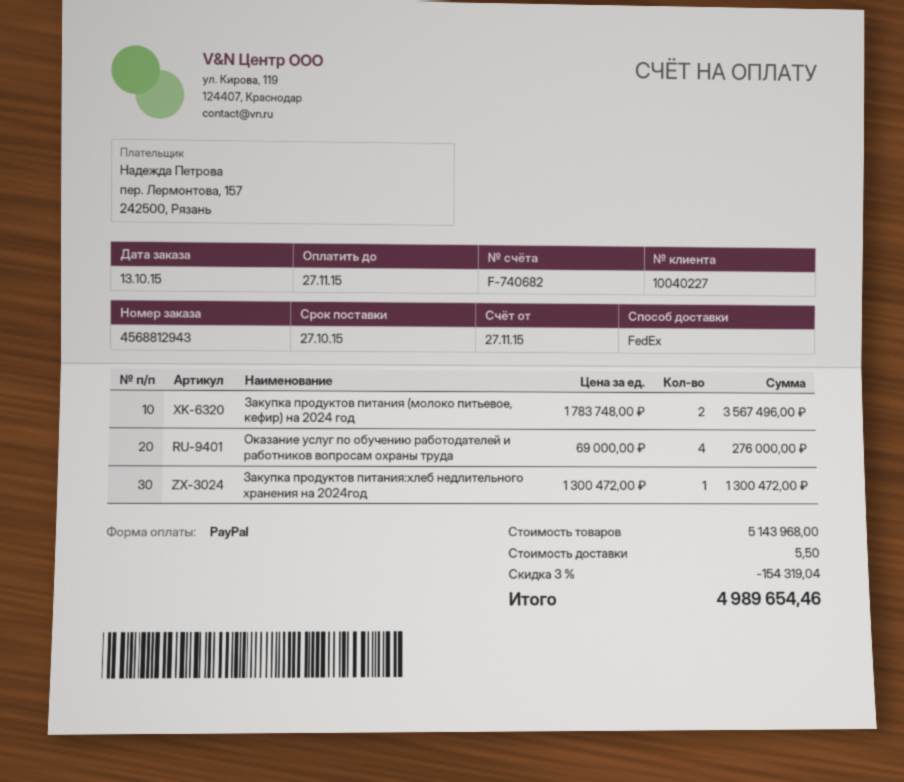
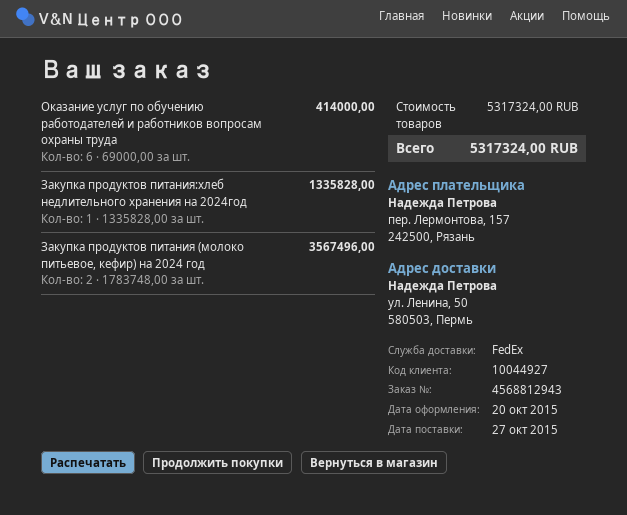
order date: 2015-10-13 -> 2015-10-20
customer number: 10040227 -> 10044927
Оказание услуг по обучению работодателей и работников вопросам охраны труда: 4 x 69000.00 = 276000.00 -> 6 x 69000.00 = 414000.00
Закупка продуктов питания:хлеб недлительного хранения на 2024год: 1 x 1300472.00 = 1300472.00 -> 1 x 1335828.00 = 1335828.00
subtotal: 5143968.00 -> 5317324.00
discount: 3% = 154319.04 -> none
shipping: 5.50 -> none
total: 4989654.46 -> 5317324.00

